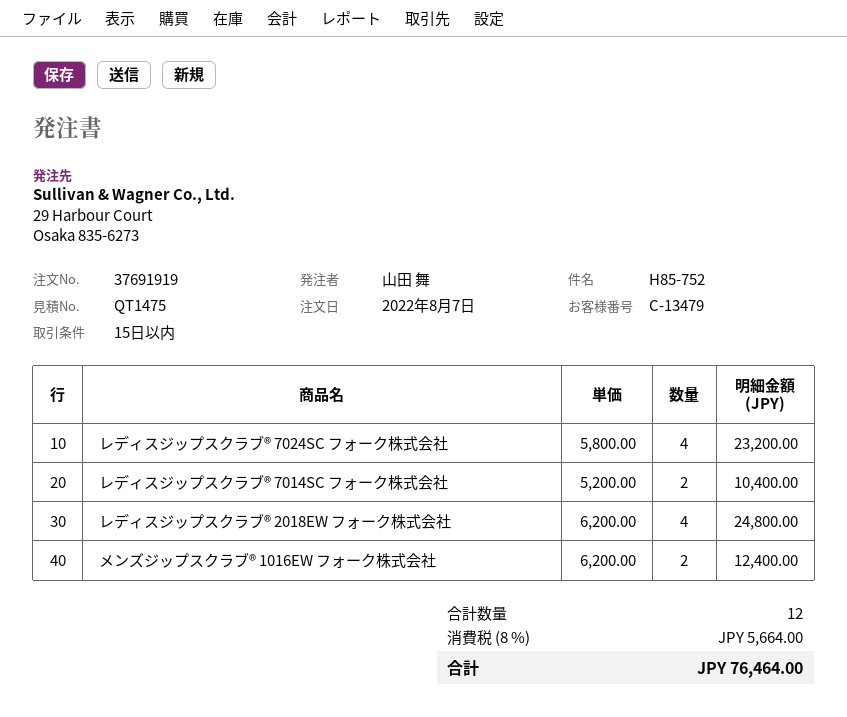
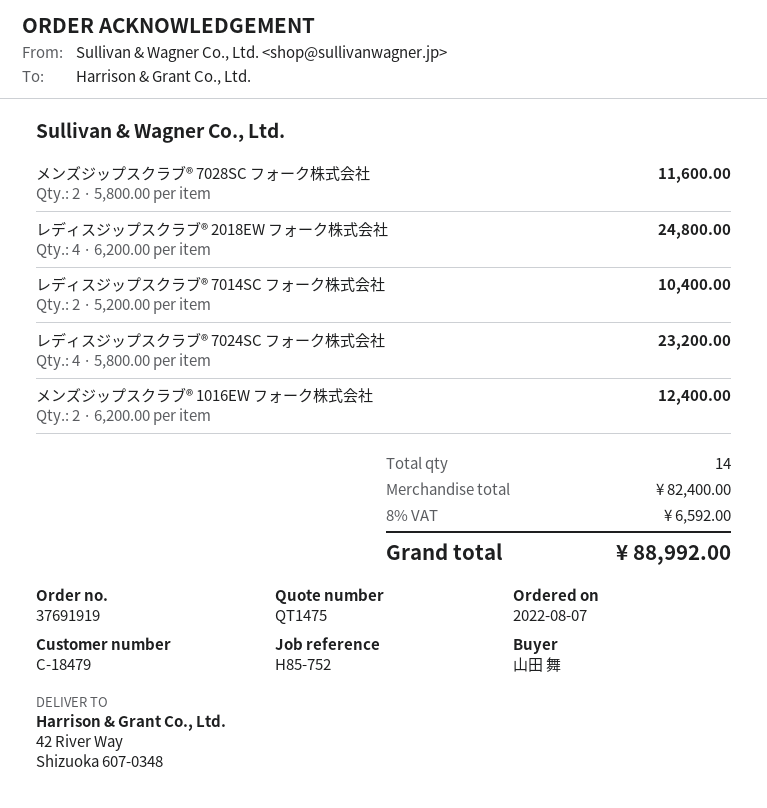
customer number: C-13479 -> C-18479
メンズジップスクラブ® 7028SC フォーク株式会社: none -> 2 x 5800.00 = 11600.00
total quantity: 12 -> 14
tax: 8% = 5664.00 -> 8% = 6592.00
total: 76464.00 -> 88992.00

